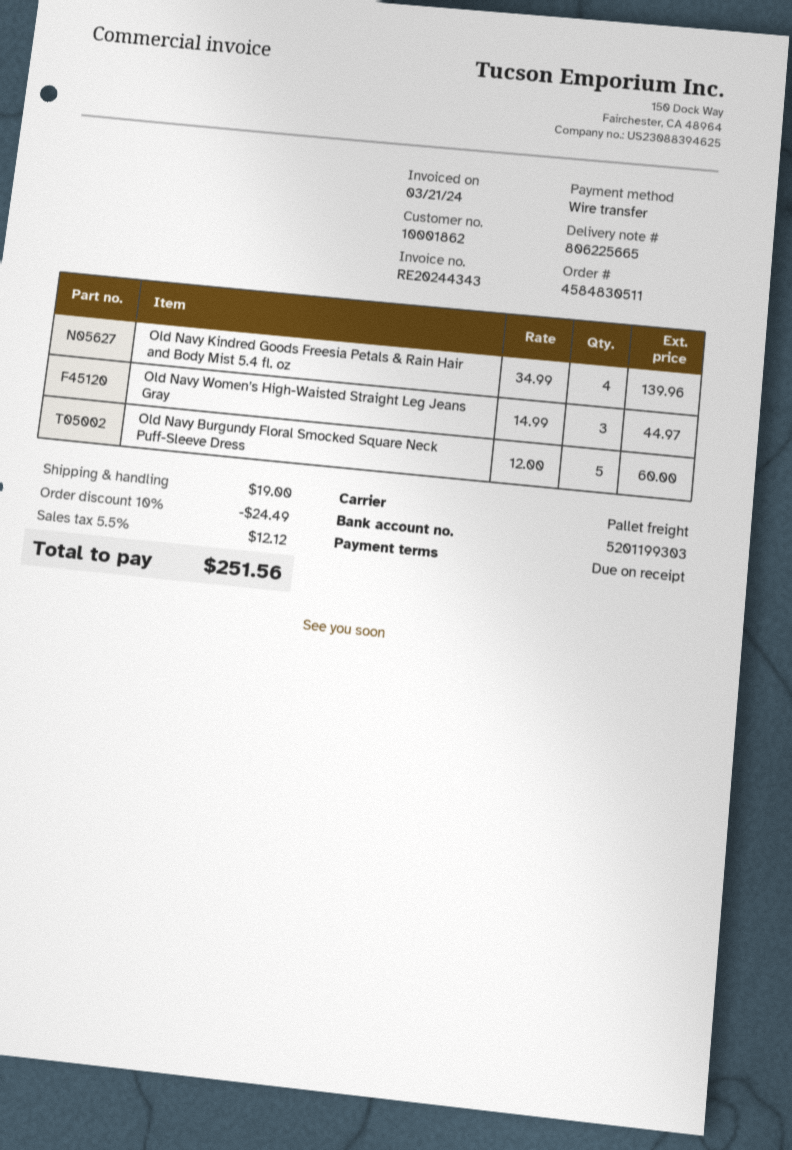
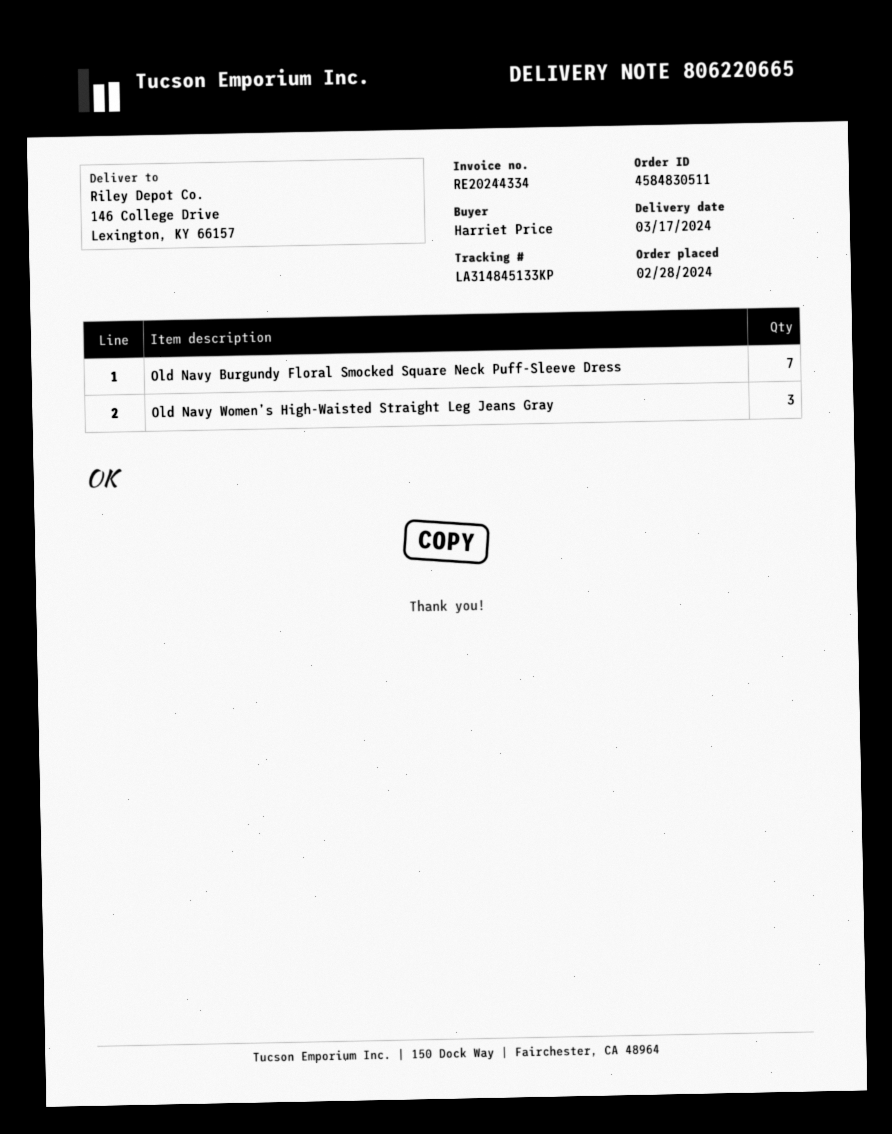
delivery note number: 806225665 -> 806220665
invoice number: RE20244343 -> RE20244334
Old Navy Kindred Goods Freesia Petals & Rain Hair and Body Mist 5.4 fl. oz: 4 -> none
Old Navy Burgundy Floral Smocked Square Neck Puff-Sleeve Dress: 5 -> 7

